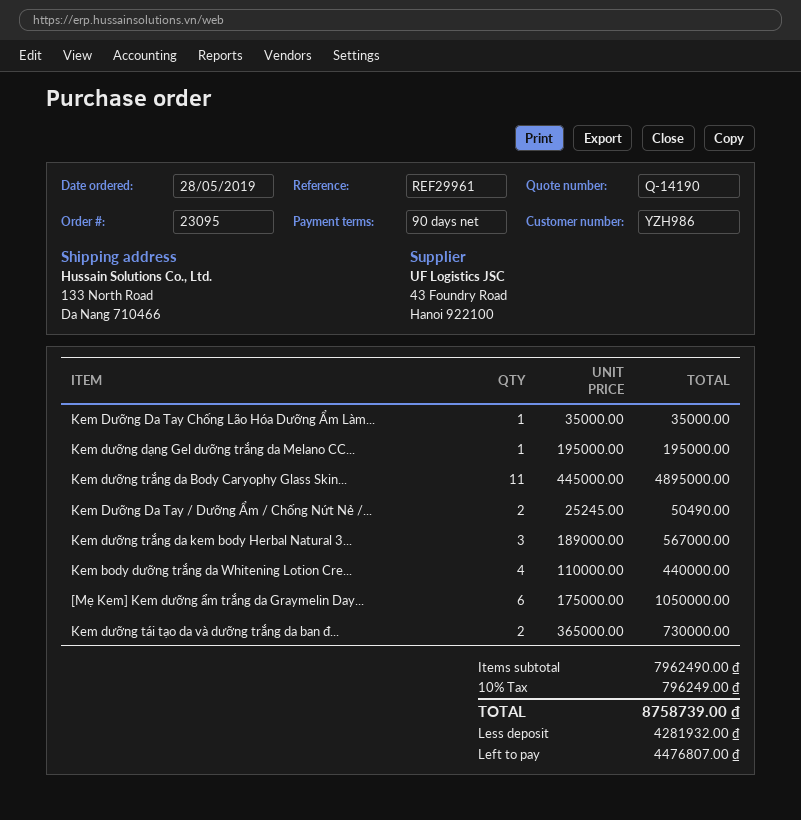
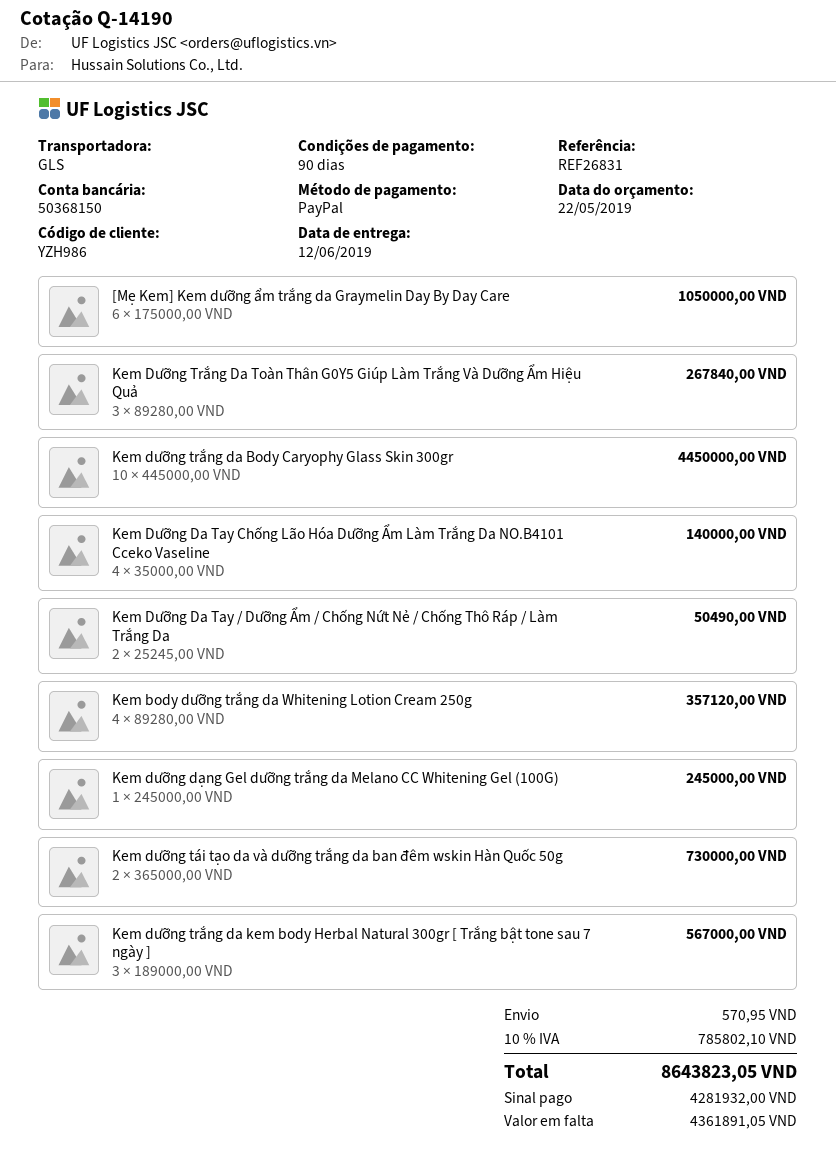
reference: REF29961 -> REF26831
Kem Dưỡng Da Tay Chống Lão Hóa Dưỡng Ẩm Làm...: 1 x 35000.00 = 35000.00 -> 4 x 35000.00 = 140000.00
Kem dưỡng dạng Gel dưỡng trắng da Melano CC...: 1 x 195000.00 = 195000.00 -> 1 x 245000.00 = 245000.00
Kem dưỡng trắng da Body Caryophy Glass Skin...: 11 x 445000.00 = 4895000.00 -> 10 x 445000.00 = 4450000.00
Kem body dưỡng trắng da Whitening Lotion Cre...: 4 x 110000.00 = 440000.00 -> 4 x 89280.00 = 357120.00
Kem Dưỡng Trắng Da Toàn Thân G0Y5 Giúp Làm Trắng Và Dưỡng Ẩm Hiệu Quả: none -> 3 x 89280.00 = 267840.00
shipping: none -> 570.95
tax: 10% = 796249.00 -> 10% = 785802.10
total: 8758739.00 -> 8643823.05
balance: 4476807.00 -> 4361891.05

